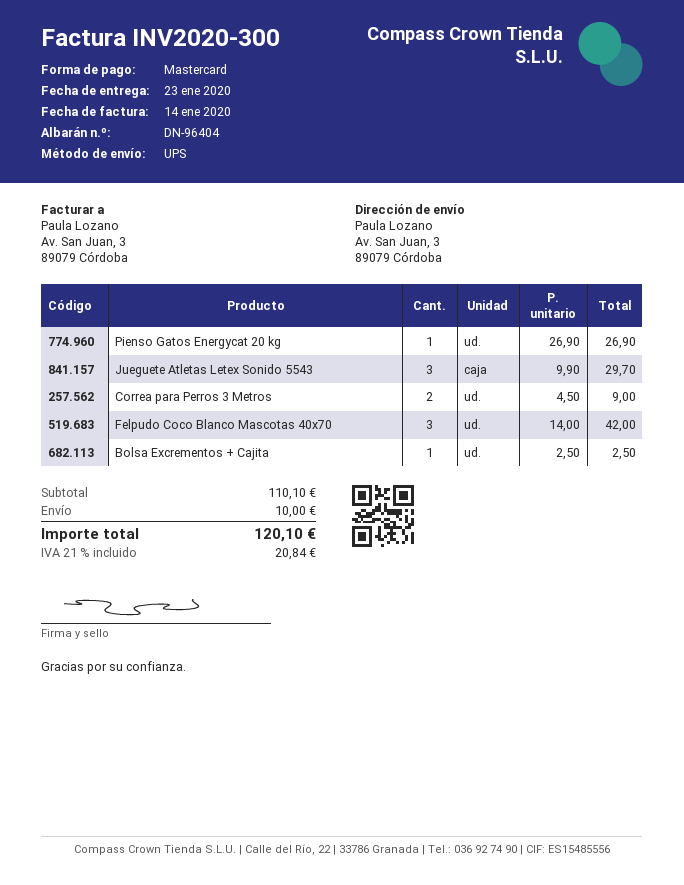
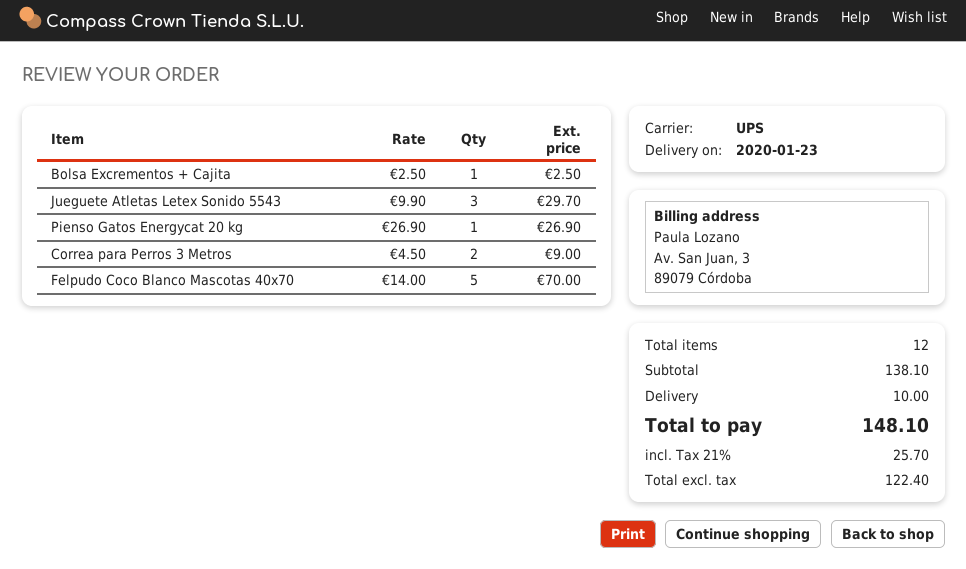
Felpudo Coco Blanco Mascotas 40x70: 3 x 14.00 = 42.00 -> 5 x 14.00 = 70.00
subtotal: 110.10 -> 138.10
tax: 21% = 20.84 -> 21% = 25.70
total: 120.10 -> 148.10

